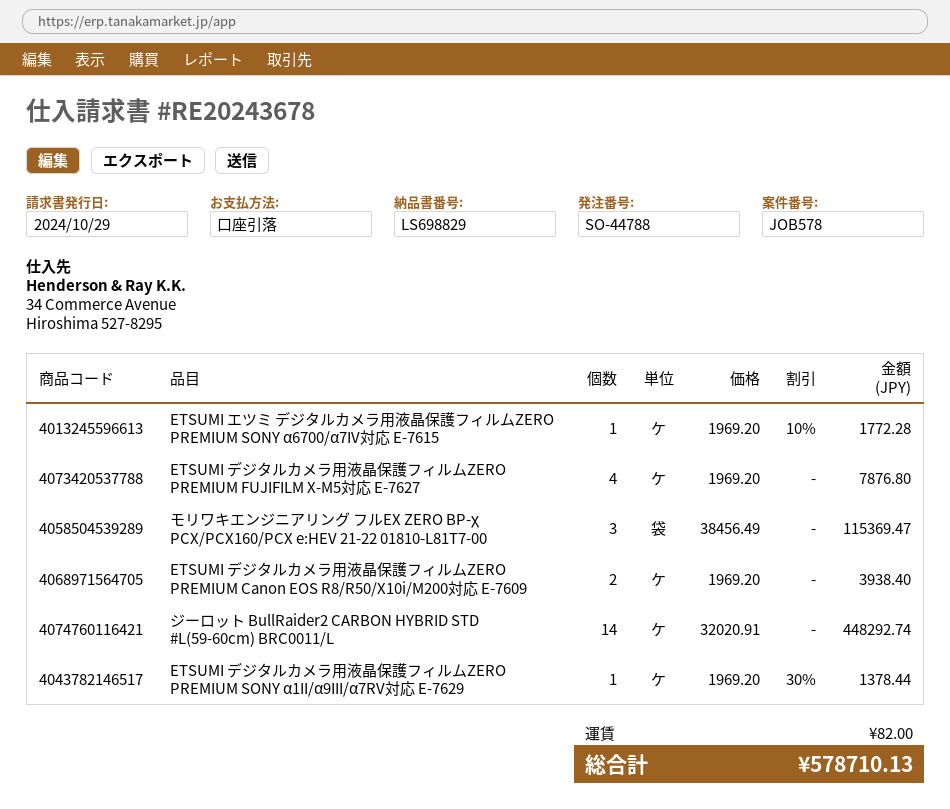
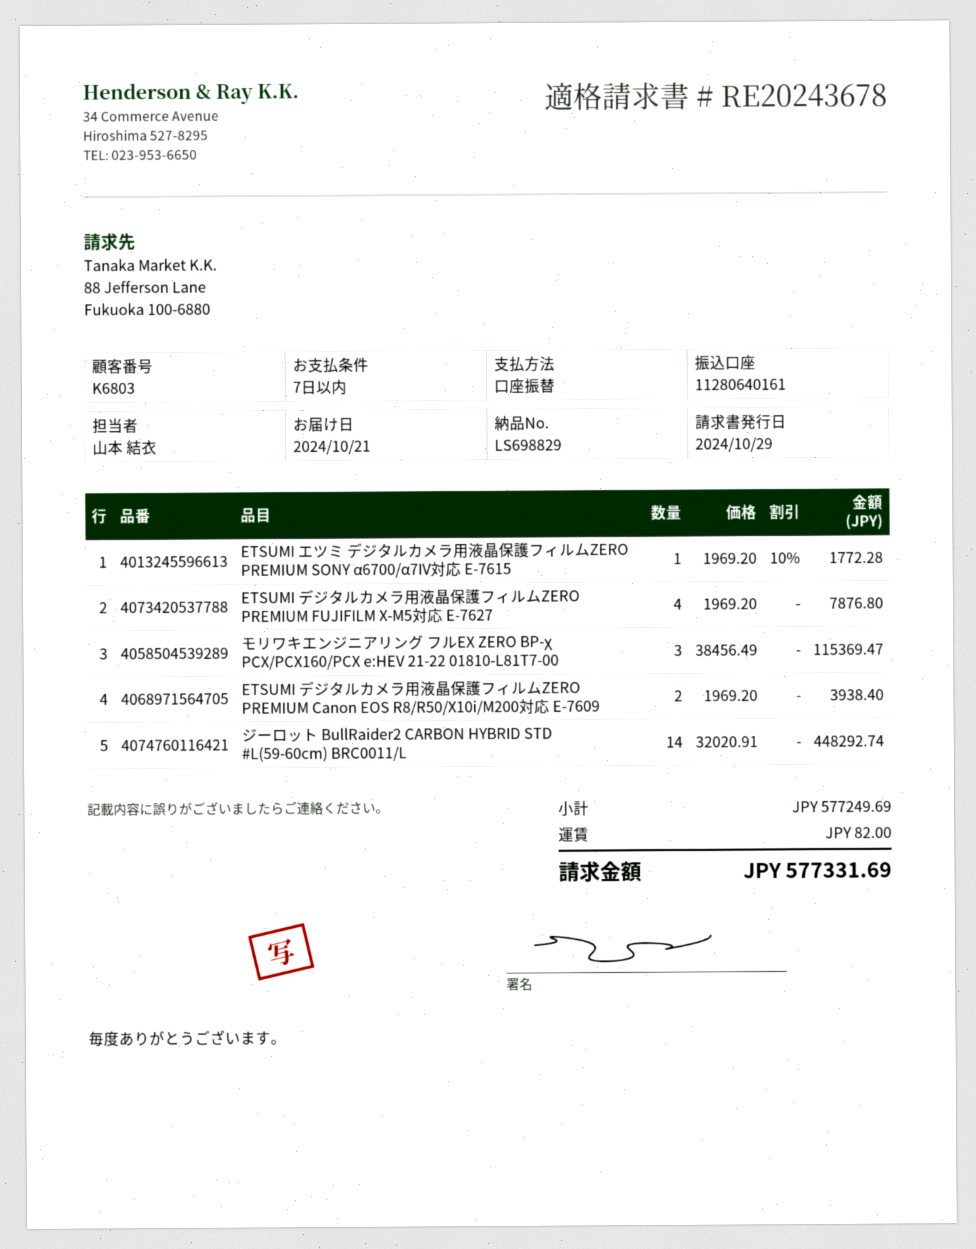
ETSUMI デジタルカメラ用液晶保護フィルムZERO PREMIUM SONY α1II/α9III/α7RV対応 E-7629: 1 x 1969.20 - 30% = 1378.44 -> none
total: 578710.13 -> 577331.69

